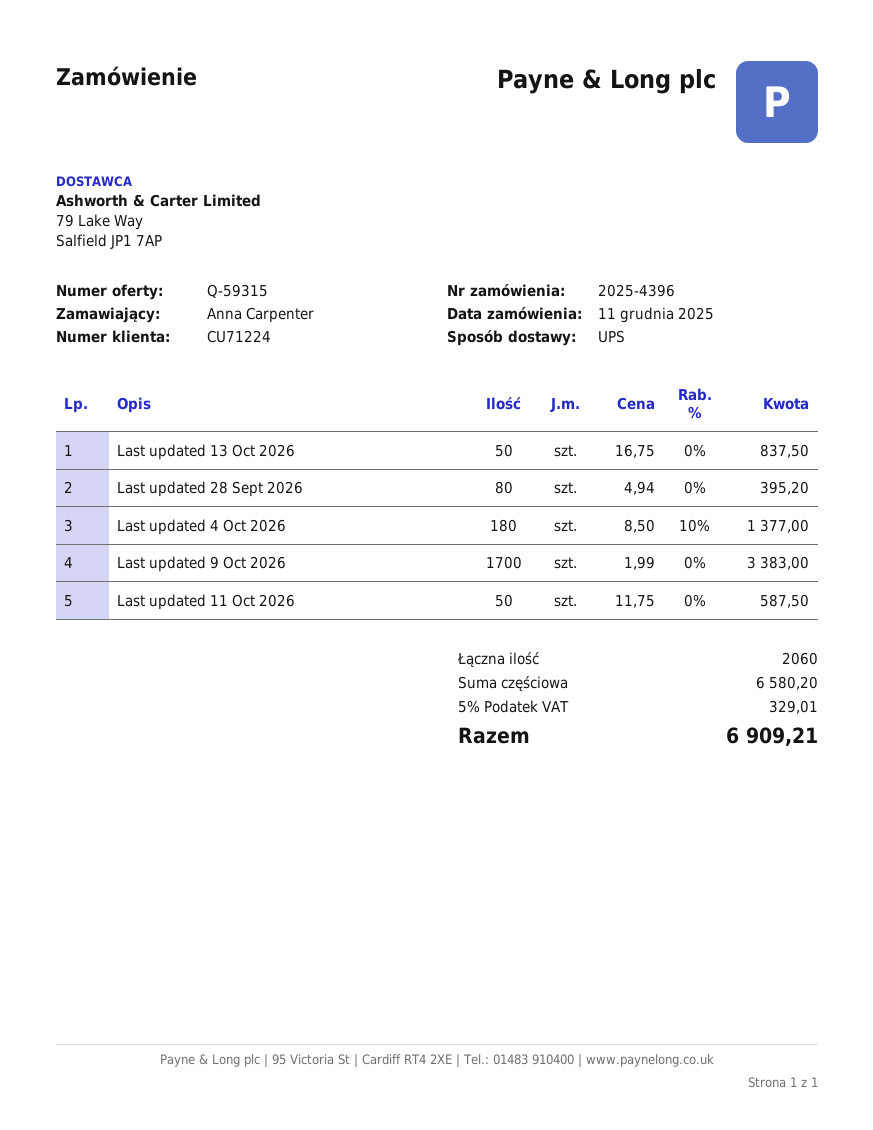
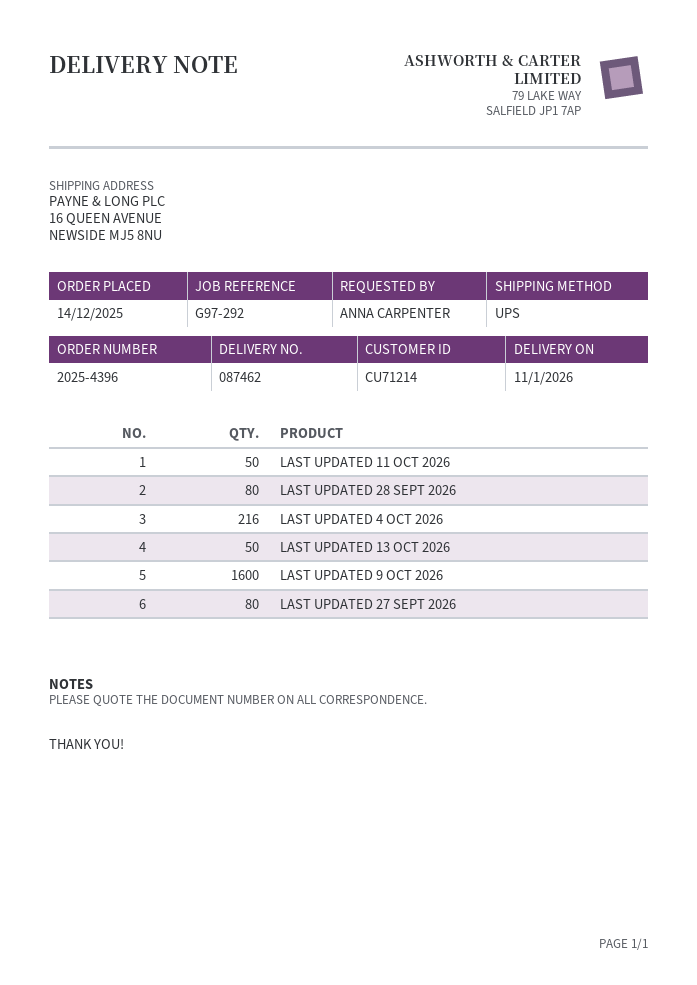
order date: 2025-12-11 -> 2025-12-14
customer number: CU71224 -> CU71214
Last updated 4 Oct 2026: 180 -> 216
Last updated 9 Oct 2026: 1700 -> 1600
LAST UPDATED 27 SEPT 2026: none -> 80

